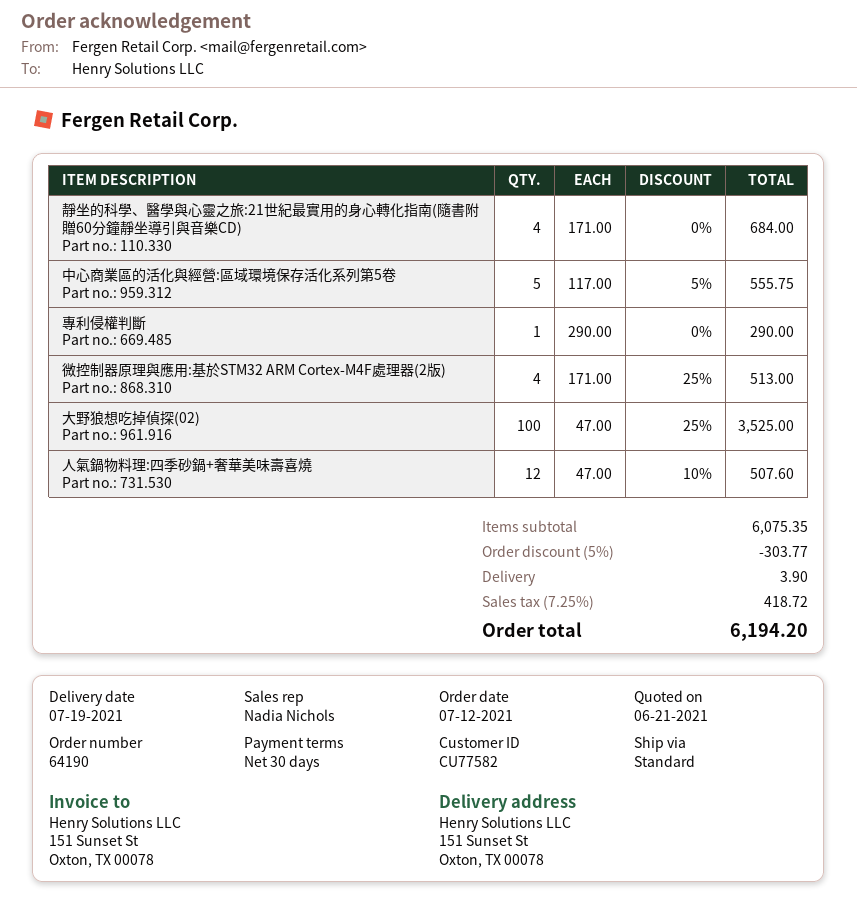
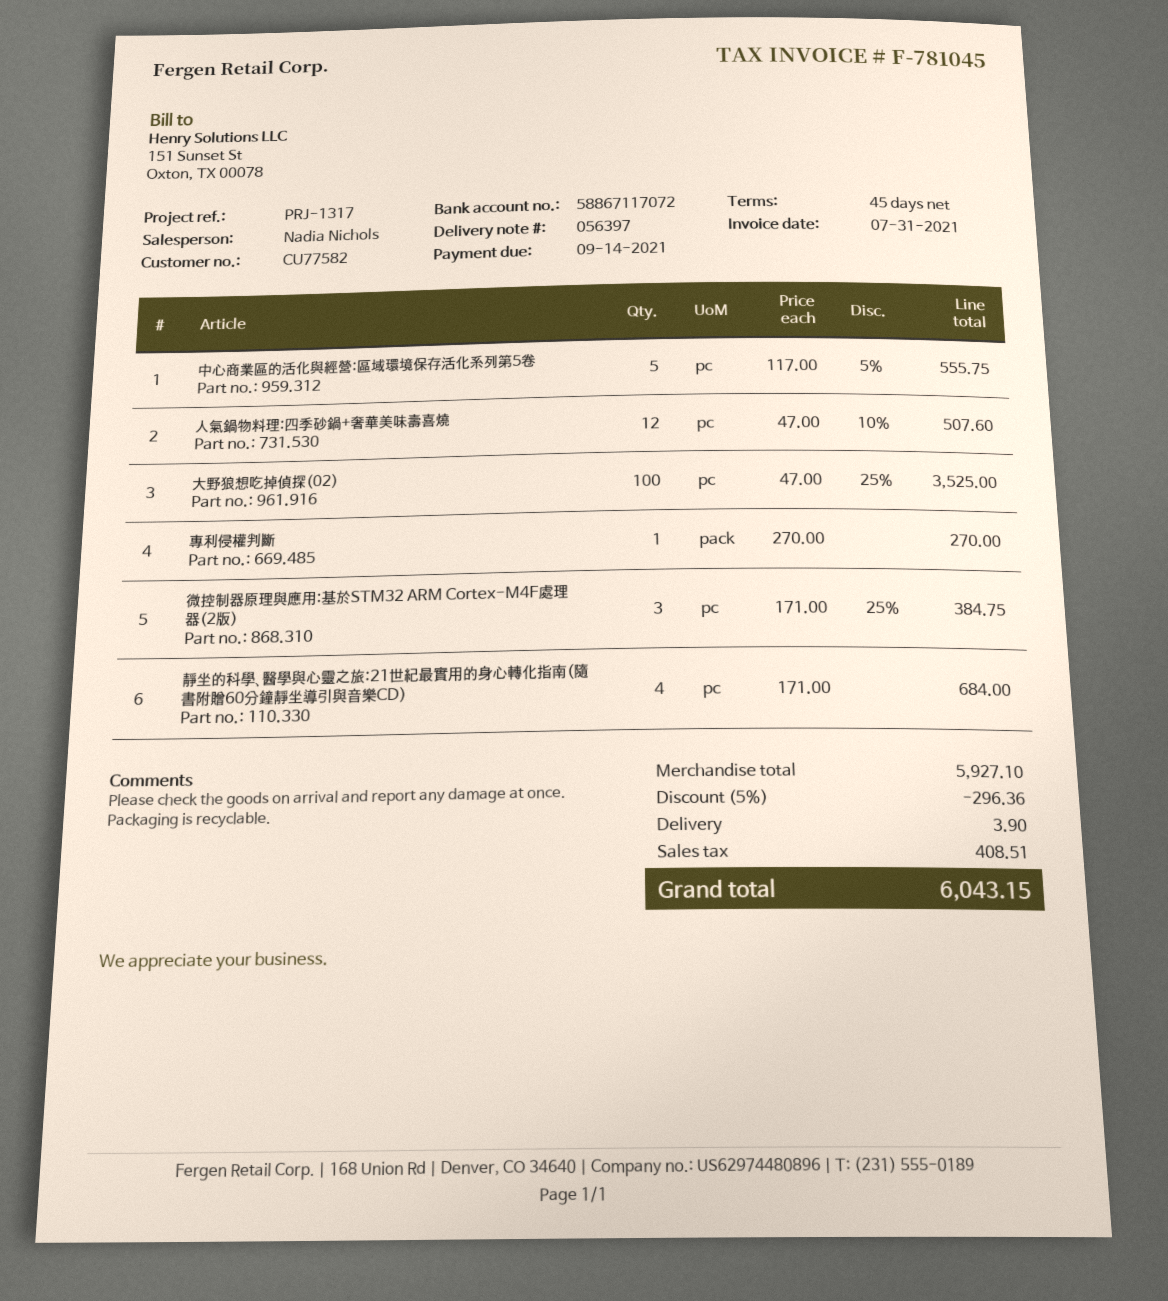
payment terms: 30 days -> 45 days
專利侵權判斷: 1 x 290.00 = 290.00 -> 1 x 270.00 = 270.00
微控制器原理與應用:基於STM32 ARM Cortex-M4F處理器(2版): 4 x 171.00 - 25% = 513.00 -> 3 x 171.00 - 25% = 384.75
subtotal: 6075.35 -> 5927.10
discount: 5% = 303.77 -> 5% = 296.36
tax: 418.72 -> 408.51
total: 6194.20 -> 6043.15

